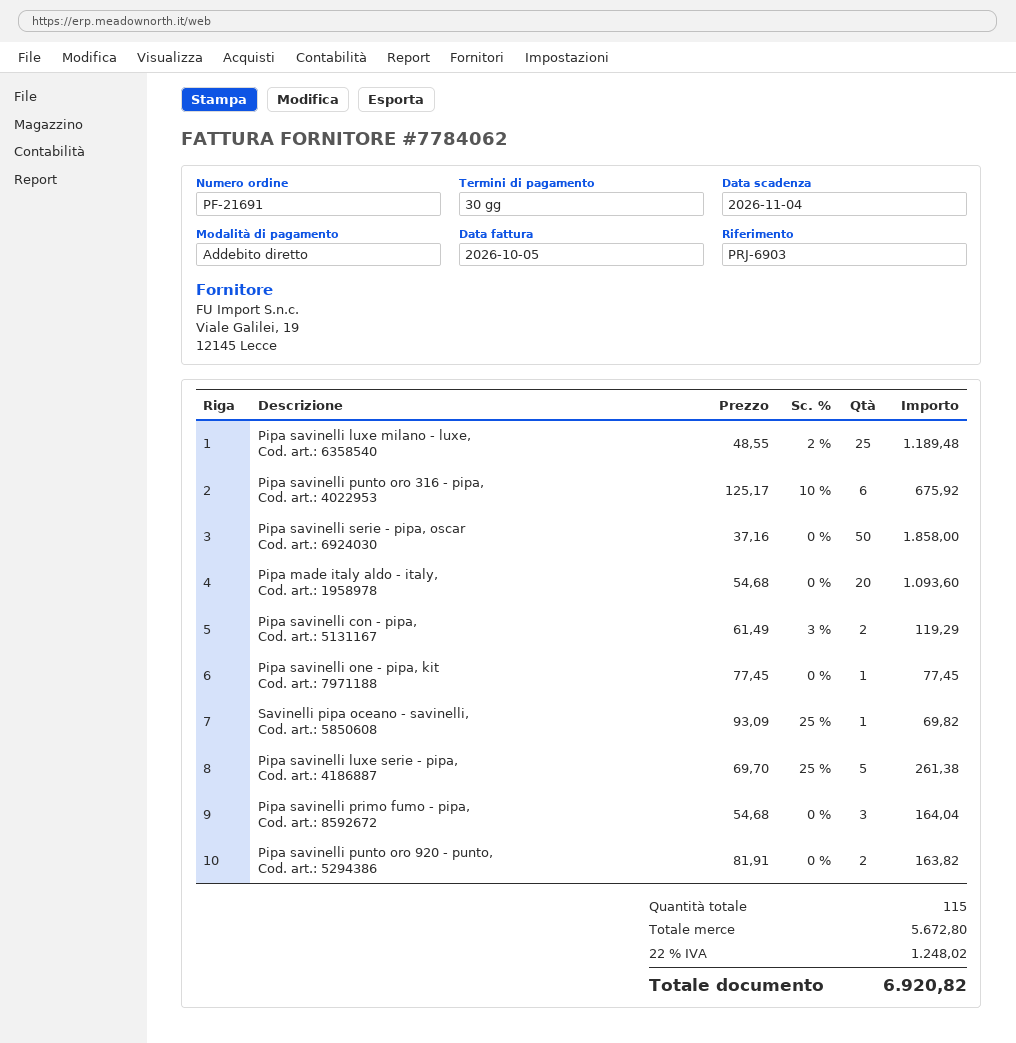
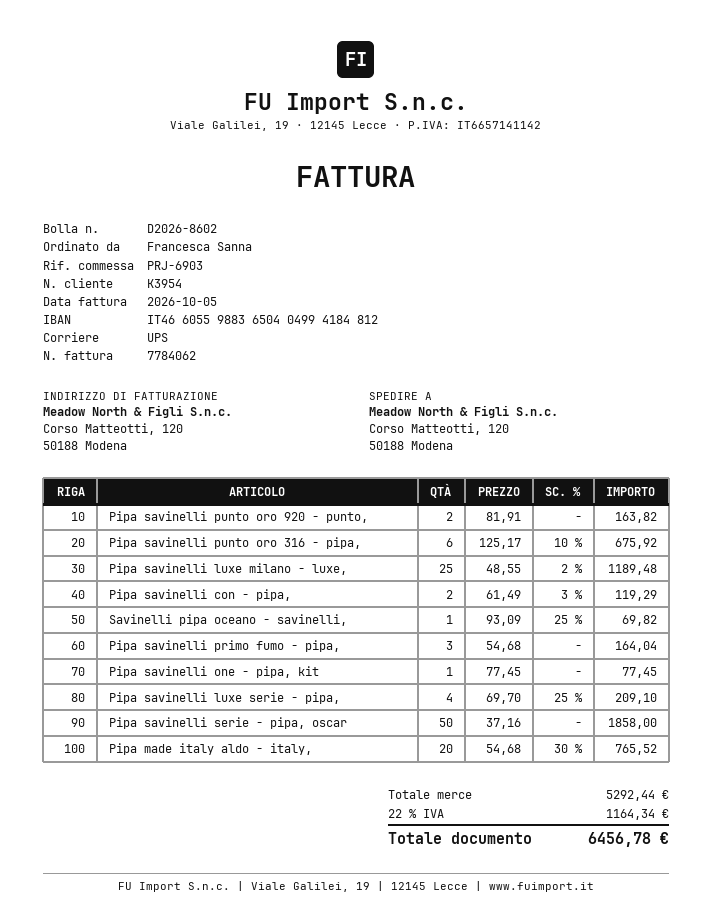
Pipa made italy aldo - italy,: 20 x 54.68 = 1093.60 -> 20 x 54.68 - 30% = 765.52
Pipa savinelli luxe serie - pipa,: 5 x 69.70 - 25% = 261.38 -> 4 x 69.70 - 25% = 209.10
subtotal: 5672.80 -> 5292.44
tax: 22% = 1248.02 -> 22% = 1164.34
total: 6920.82 -> 6456.78

